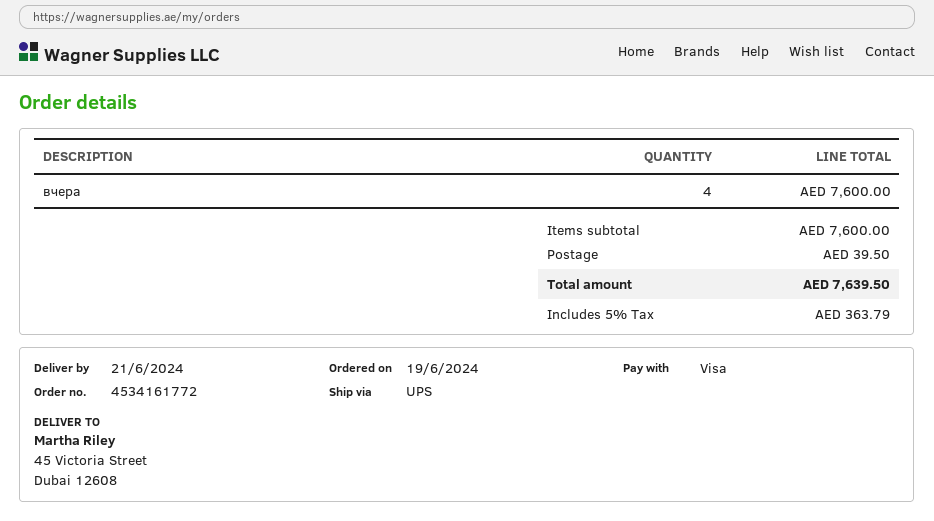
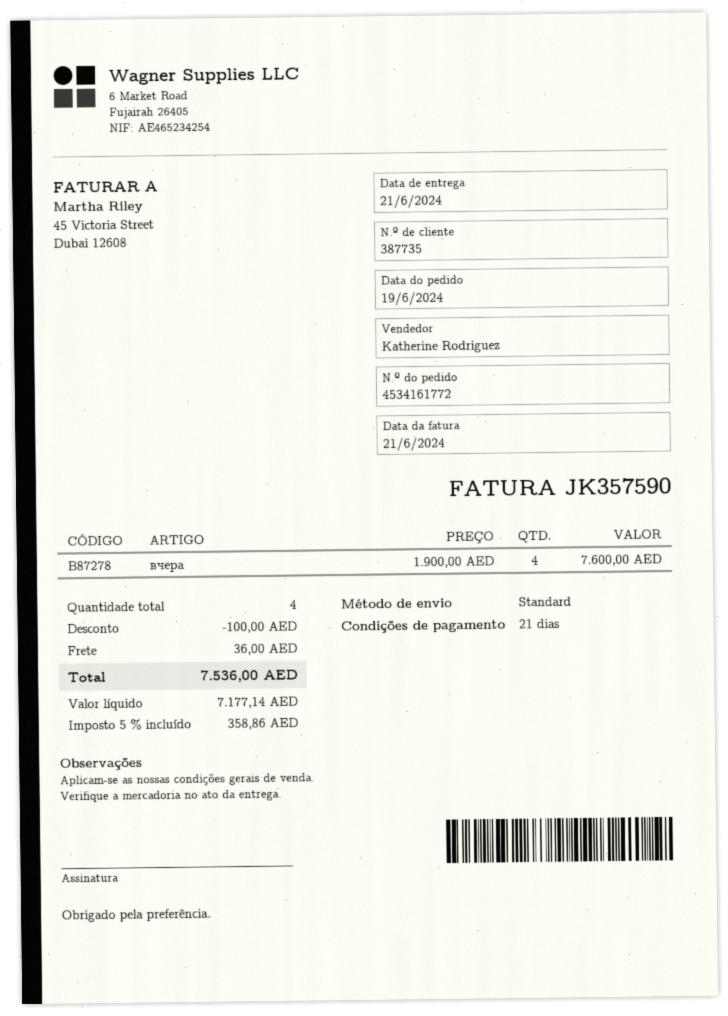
shipping method: UPS -> standard
discount: none -> 100.00
shipping: 39.50 -> 36.00
tax: 5% = 363.79 -> 5% = 358.86
total: 7639.50 -> 7536.00

